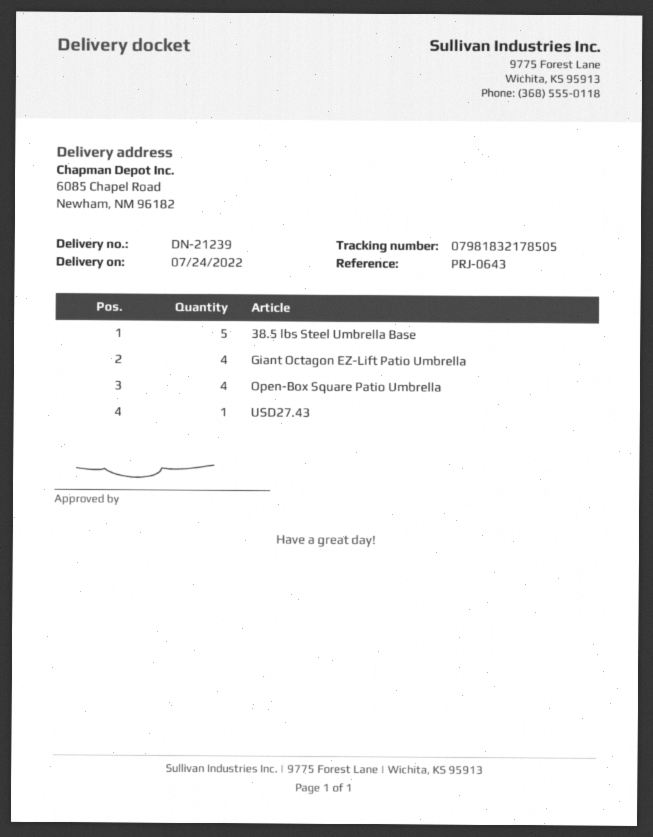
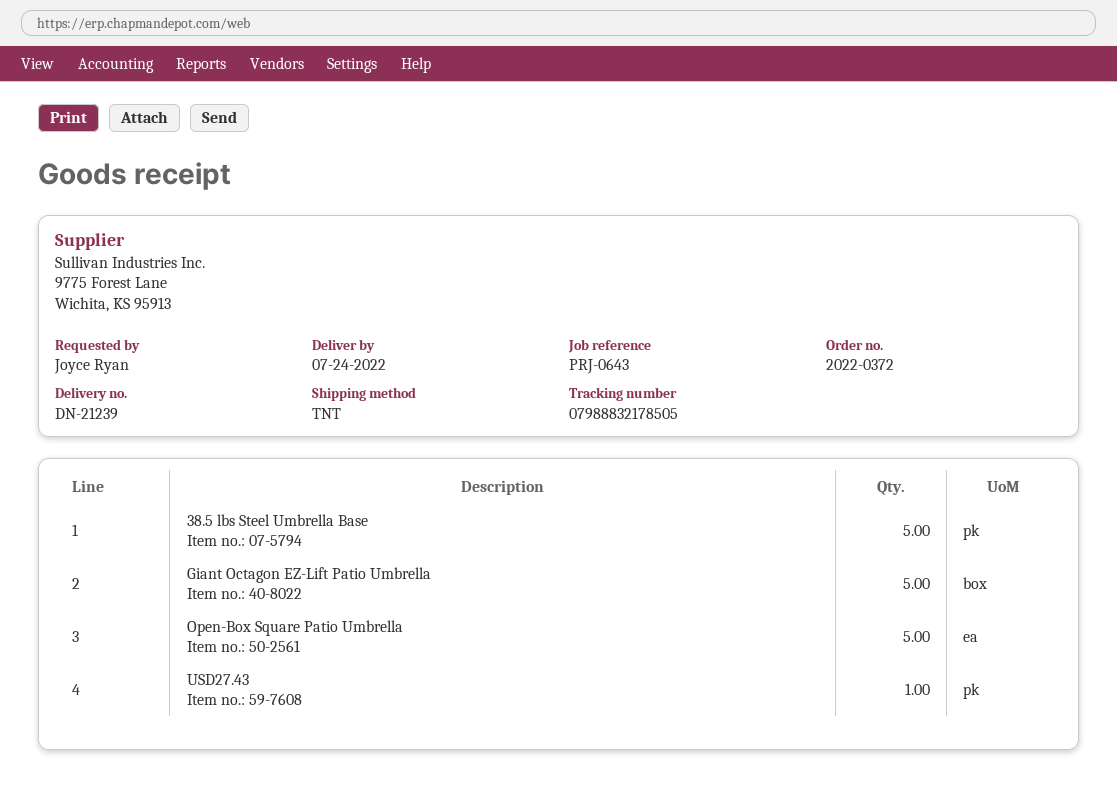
tracking number: 07981832178505 -> 07988832178505
Giant Octagon EZ-Lift Patio Umbrella: 4 -> 5
Open-Box Square Patio Umbrella: 4 -> 5

